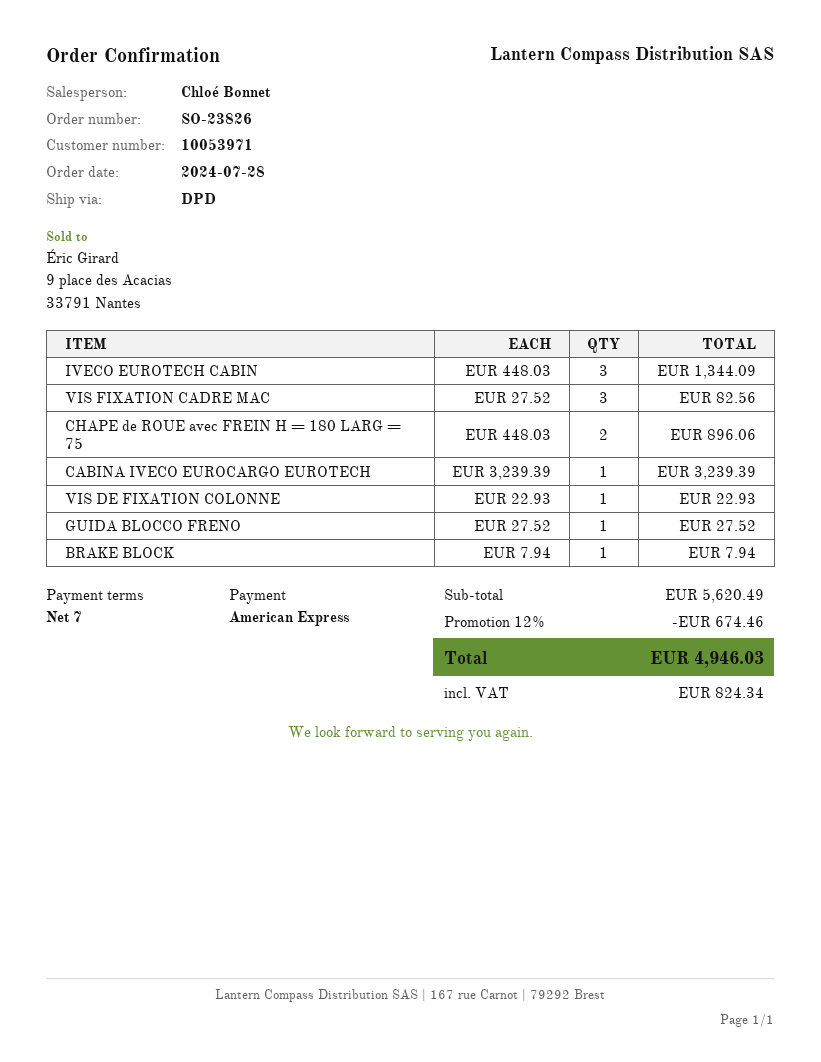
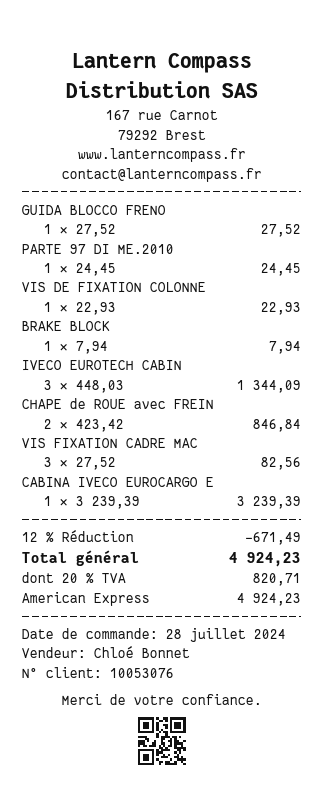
customer number: 10053971 -> 10053076
CHAPE de ROUE avec FREIN H = 180 LARG = 75: 2 x 448.03 = 896.06 -> 2 x 423.42 = 846.84
PARTE 97 DI ME.2010: none -> 1 x 24.45 = 24.45
discount: 12% = 674.46 -> 12% = 671.49
tax: 824.34 -> 820.71
total: 4946.03 -> 4924.23

